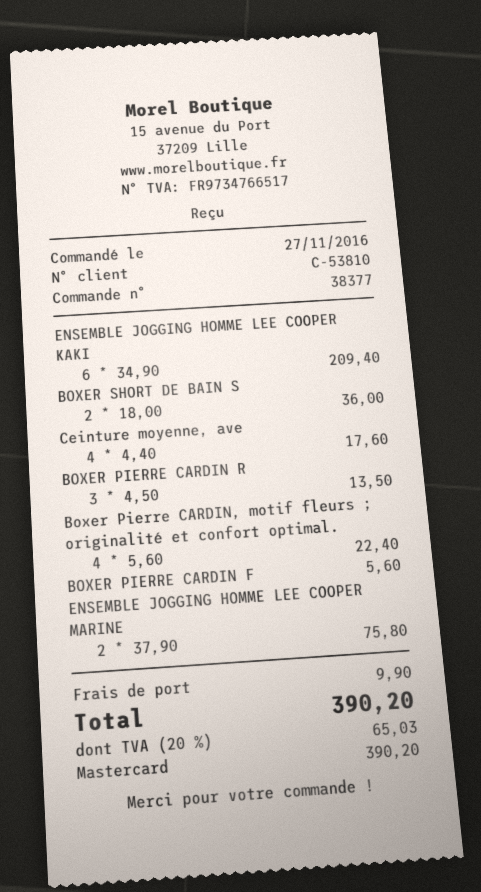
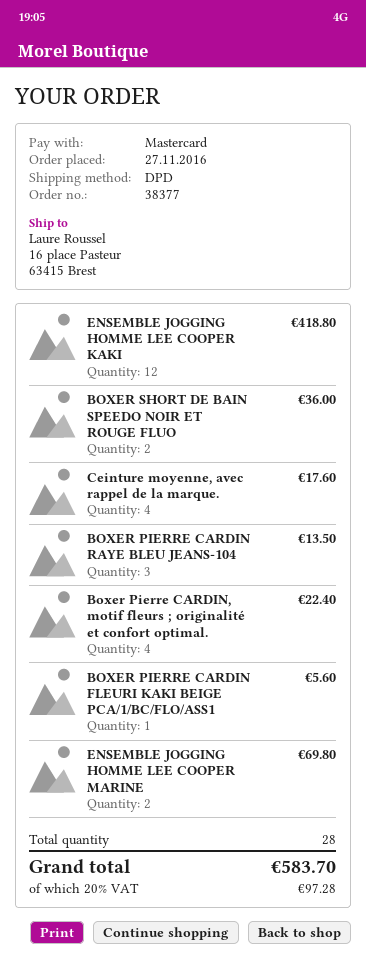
ENSEMBLE JOGGING HOMME LEE COOPER KAKI: 6 for 209.40 -> 12 for 418.80
ENSEMBLE JOGGING HOMME LEE COOPER MARINE: 2 for 75.80 -> 2 for 69.80
shipping: 9.90 -> none
tax: 20% = 65.03 -> 20% = 97.28
total: 390.20 -> 583.70

